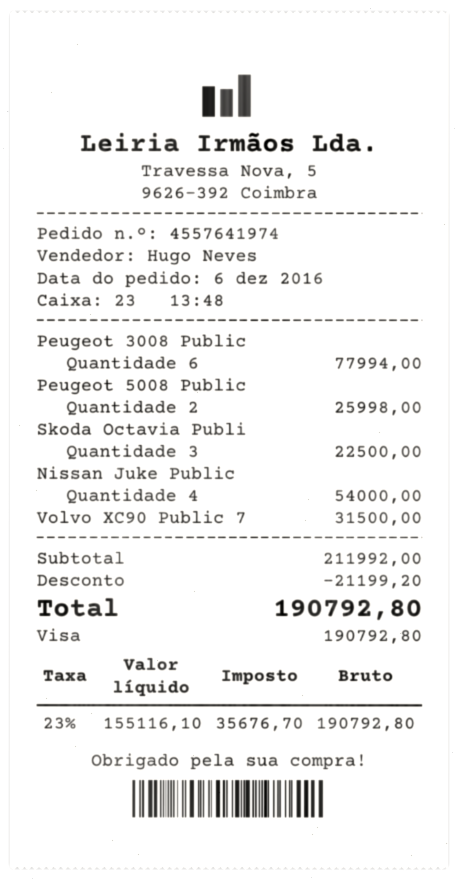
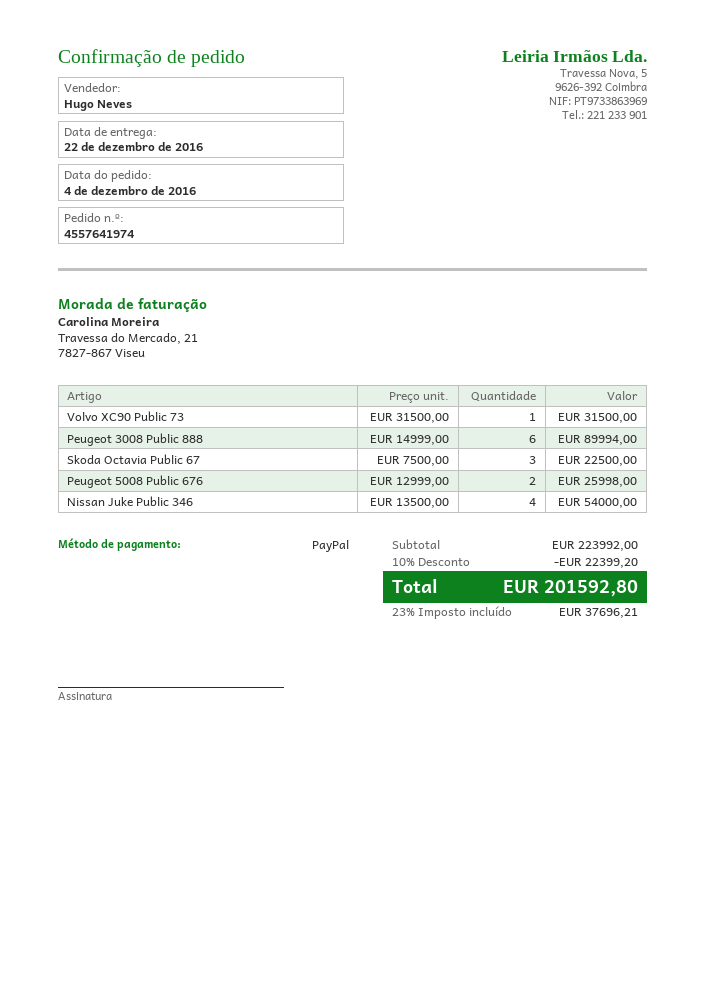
order date: 2016-12-06 -> 2016-12-04
payment method: Visa -> PayPal
Peugeot 3008 Public: 6 for 77994.00 -> 6 for 89994.00
subtotal: 211992.00 -> 223992.00
discount: 21199.20 -> 22399.20
tax: 23% = 35676.70 -> 23% = 37696.21
total: 190792.80 -> 201592.80

